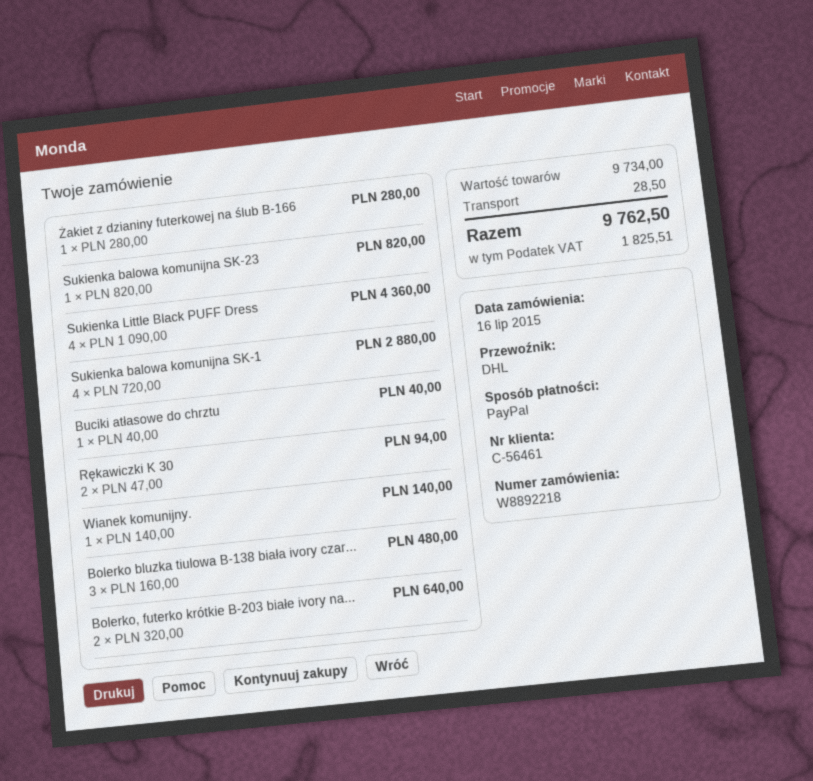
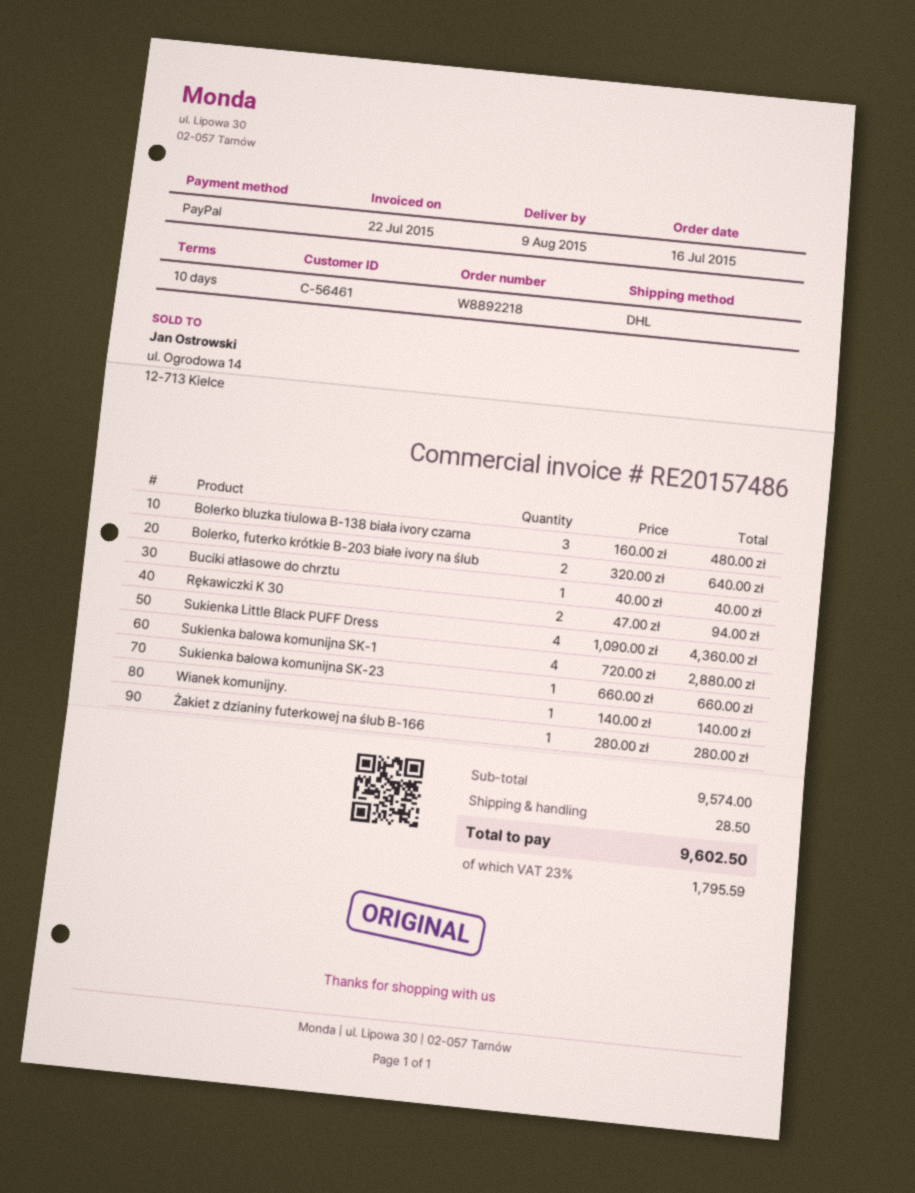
Sukienka balowa komunijna SK-23: 1 x 820.00 = 820.00 -> 1 x 660.00 = 660.00
subtotal: 9734.00 -> 9574.00
tax: 1825.51 -> 1795.59
total: 9762.50 -> 9602.50

